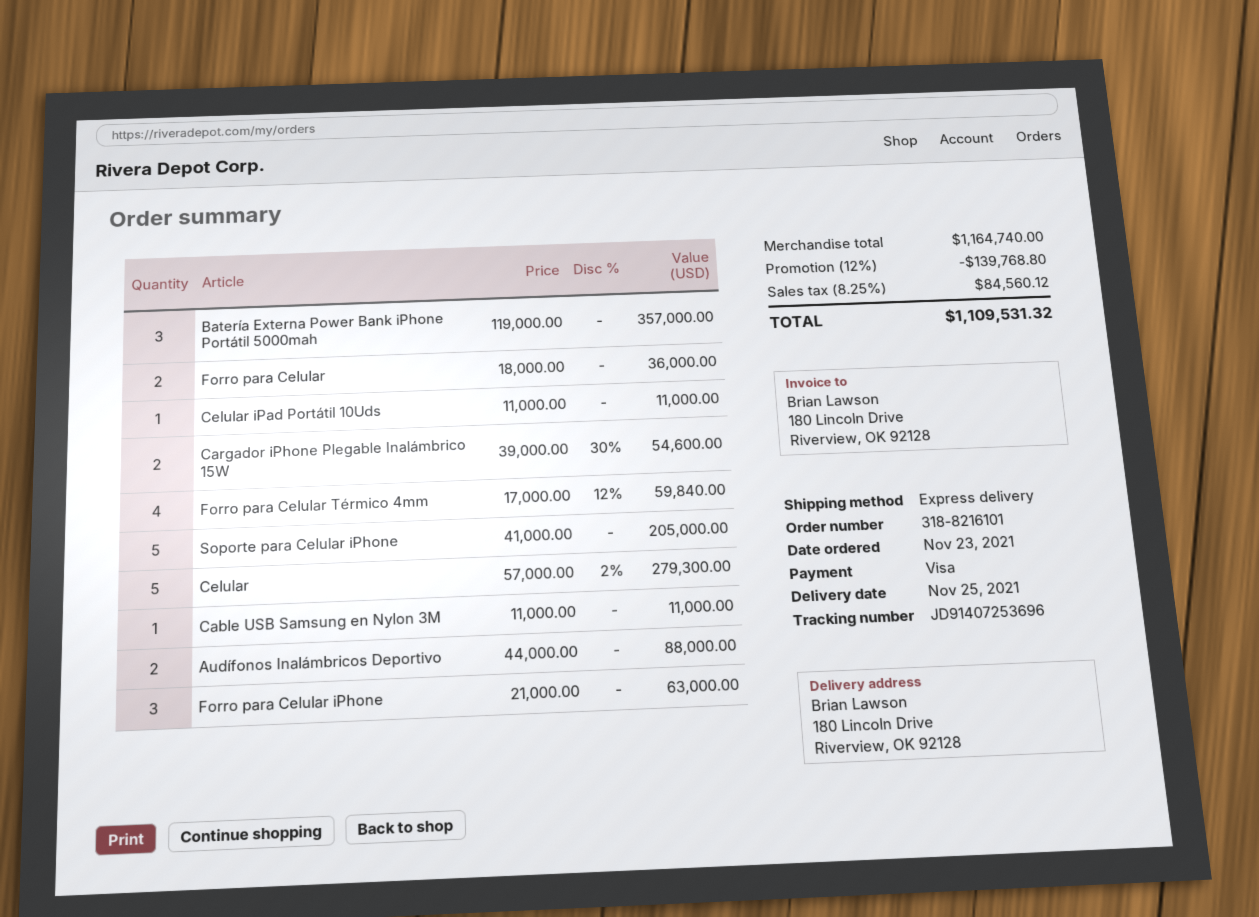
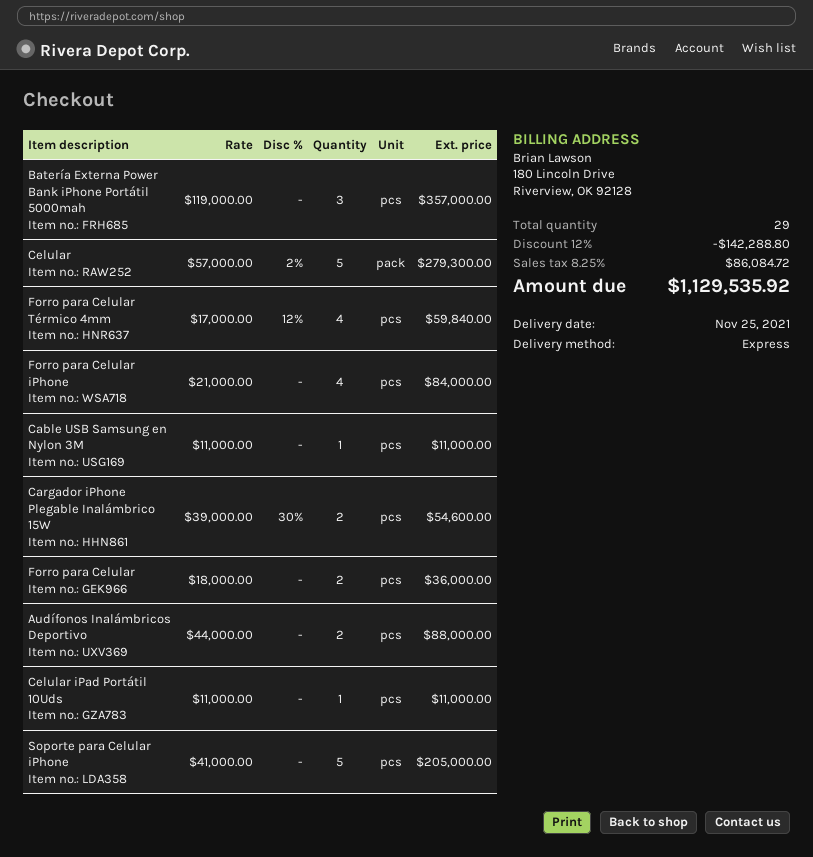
Forro para Celular iPhone: 3 x 21000.00 = 63000.00 -> 4 x 21000.00 = 84000.00
discount: 12% = 139768.80 -> 12% = 142288.80
tax: 8.25% = 84560.12 -> 8.25% = 86084.72
total: 1109531.32 -> 1129535.92

